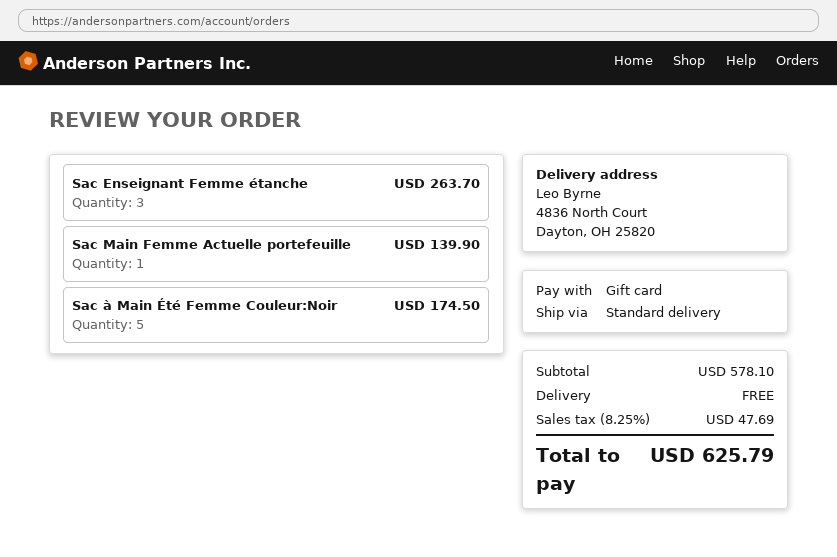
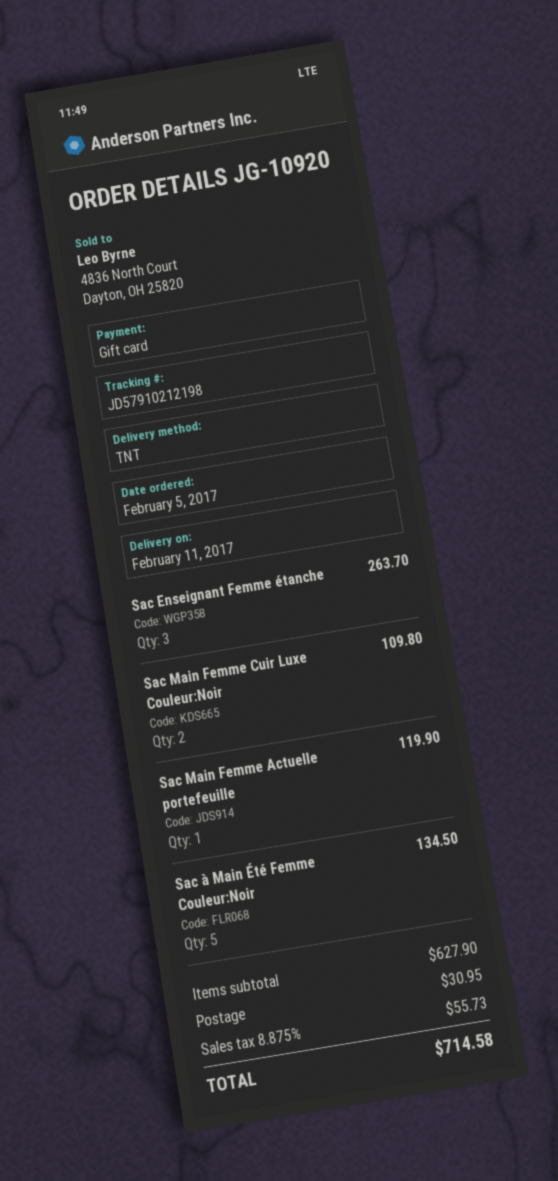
shipping method: standard -> TNT
Sac Main Femme Actuelle portefeuille: 1 for 139.90 -> 1 for 119.90
Sac à Main Été Femme Couleur:Noir: 5 for 174.50 -> 5 for 134.50
Sac Main Femme Cuir Luxe Couleur:Noir: none -> 2 for 109.80
subtotal: 578.10 -> 627.90
shipping: 0.00 -> 30.95
tax: 8.25% = 47.69 -> 8.875% = 55.73
total: 625.79 -> 714.58

